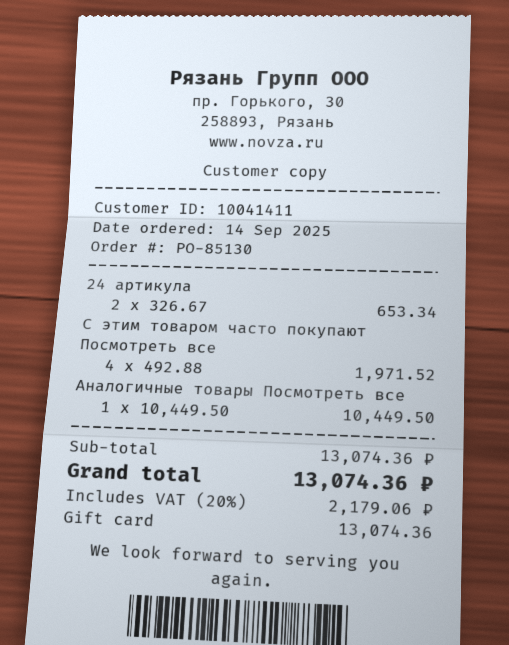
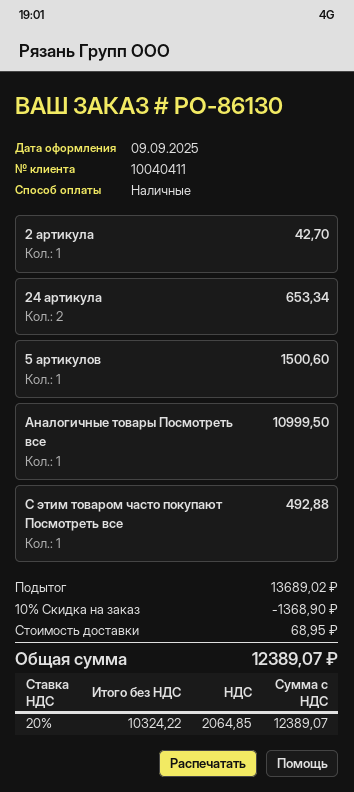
order number: PO-85130 -> PO-86130
order date: 2025-09-14 -> 2025-09-09
customer number: 10041411 -> 10040411
payment method: gift card -> cash
С этим товаром часто покупают Посмотреть все: 4 for 1971.52 -> 1 for 492.88
Аналогичные товары Посмотреть все: 1 for 10449.50 -> 1 for 10999.50
2 артикула: none -> 1 for 42.70
5 артикулов: none -> 1 for 1500.60
subtotal: 13074.36 -> 13689.02
discount: none -> 10% = 1368.90
shipping: none -> 68.95
tax: 20% = 2179.06 -> 20% = 2064.85
total: 13074.36 -> 12389.07

